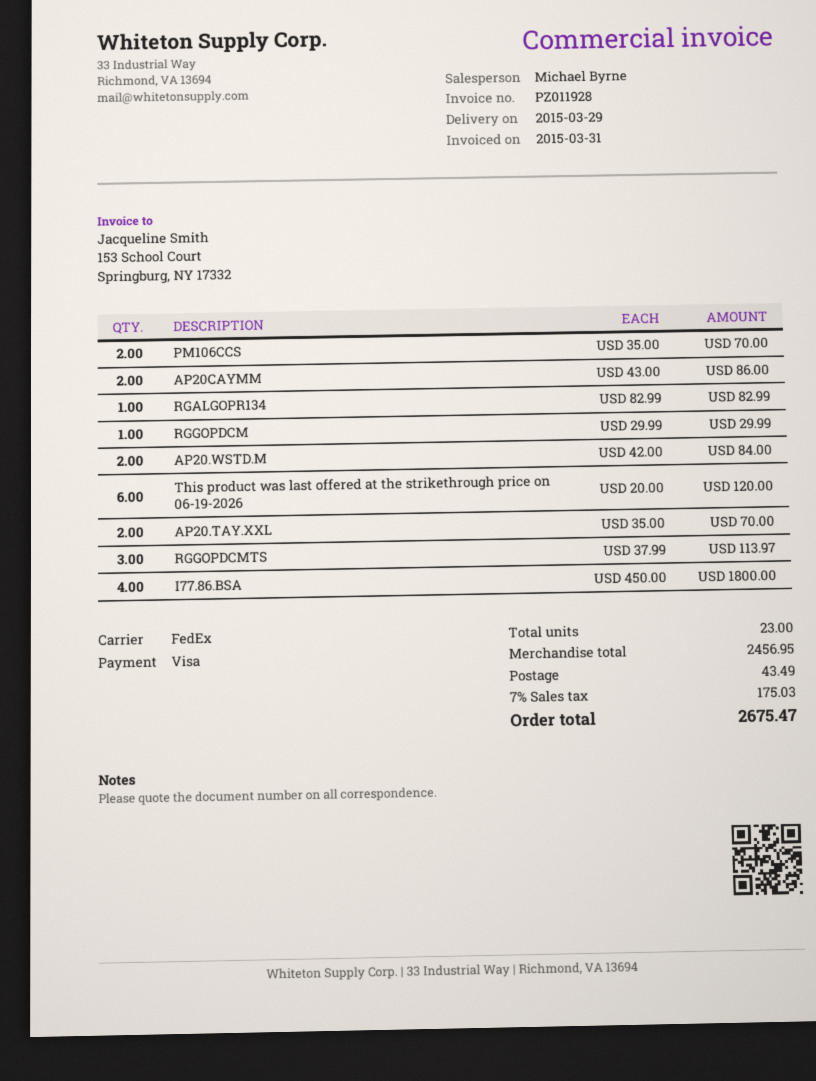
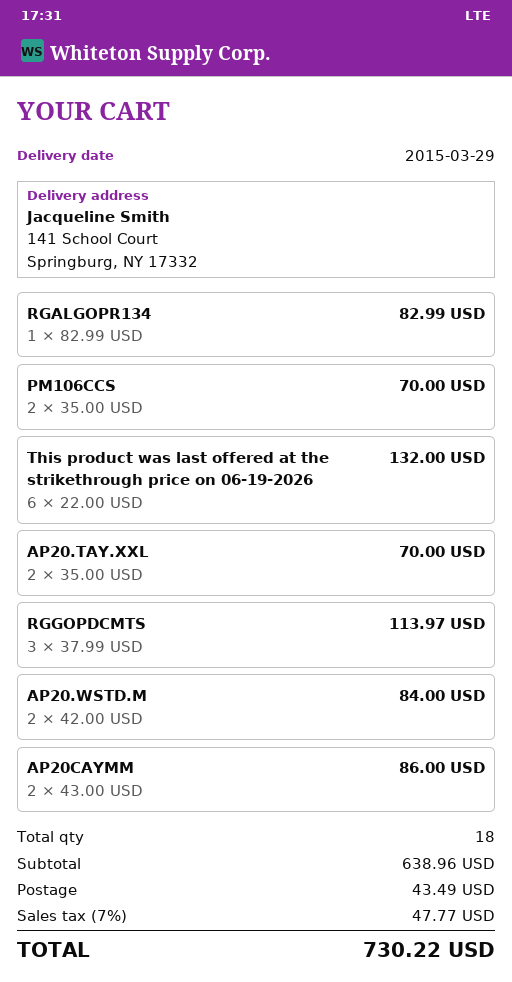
RGGOPDCM: 1 x 29.99 = 29.99 -> none
This product was last offered at the strikethrough price on 06-19-2026: 6 x 20.00 = 120.00 -> 6 x 22.00 = 132.00
I77.86.BSA: 4 x 450.00 = 1800.00 -> none
total quantity: 23 -> 18
subtotal: 2456.95 -> 638.96
tax: 7% = 175.03 -> 7% = 47.77
total: 2675.47 -> 730.22

